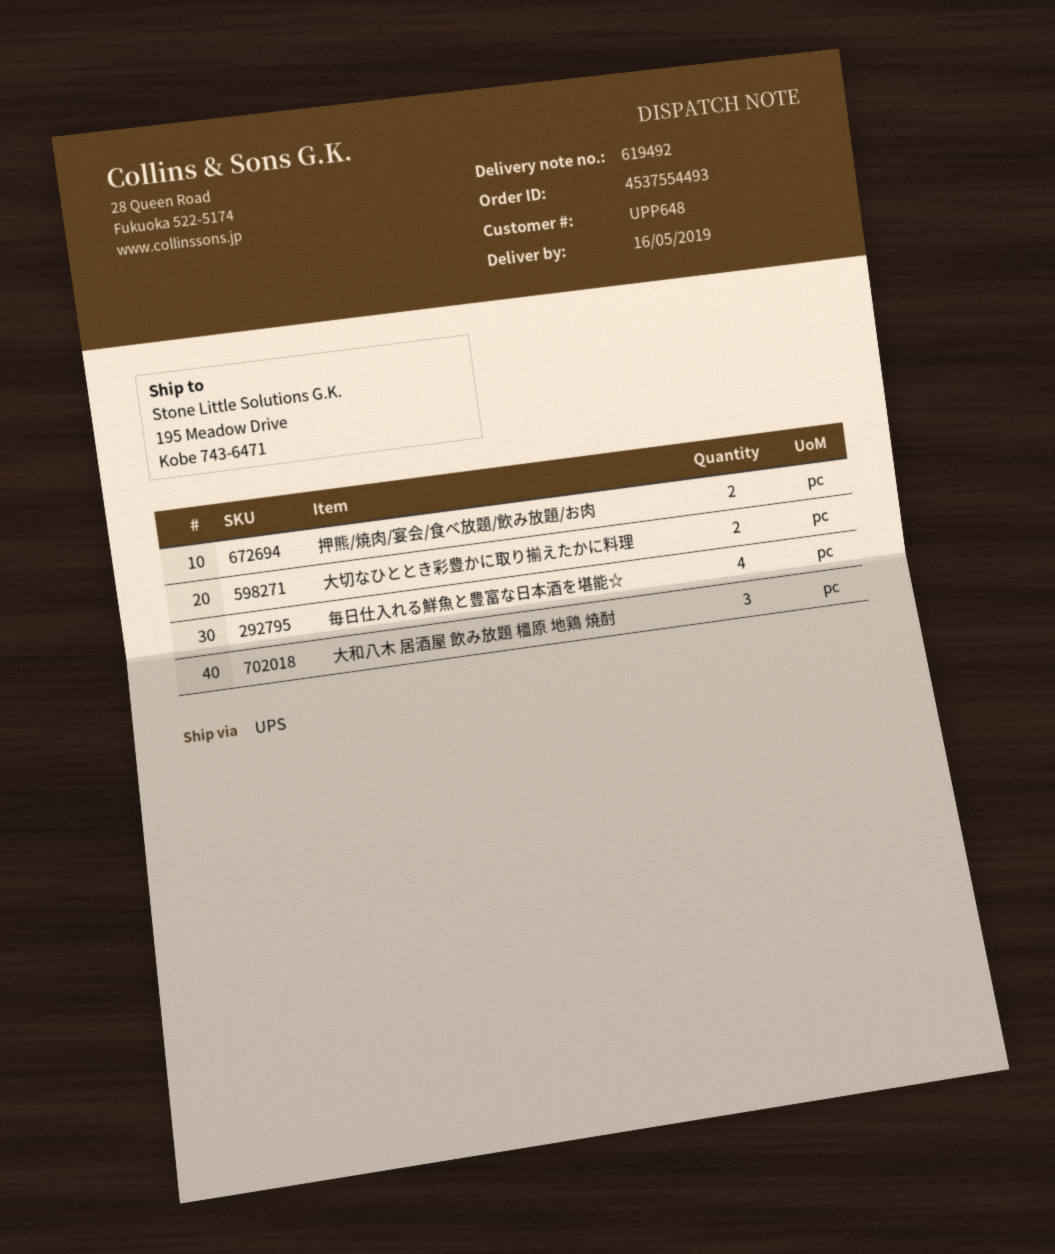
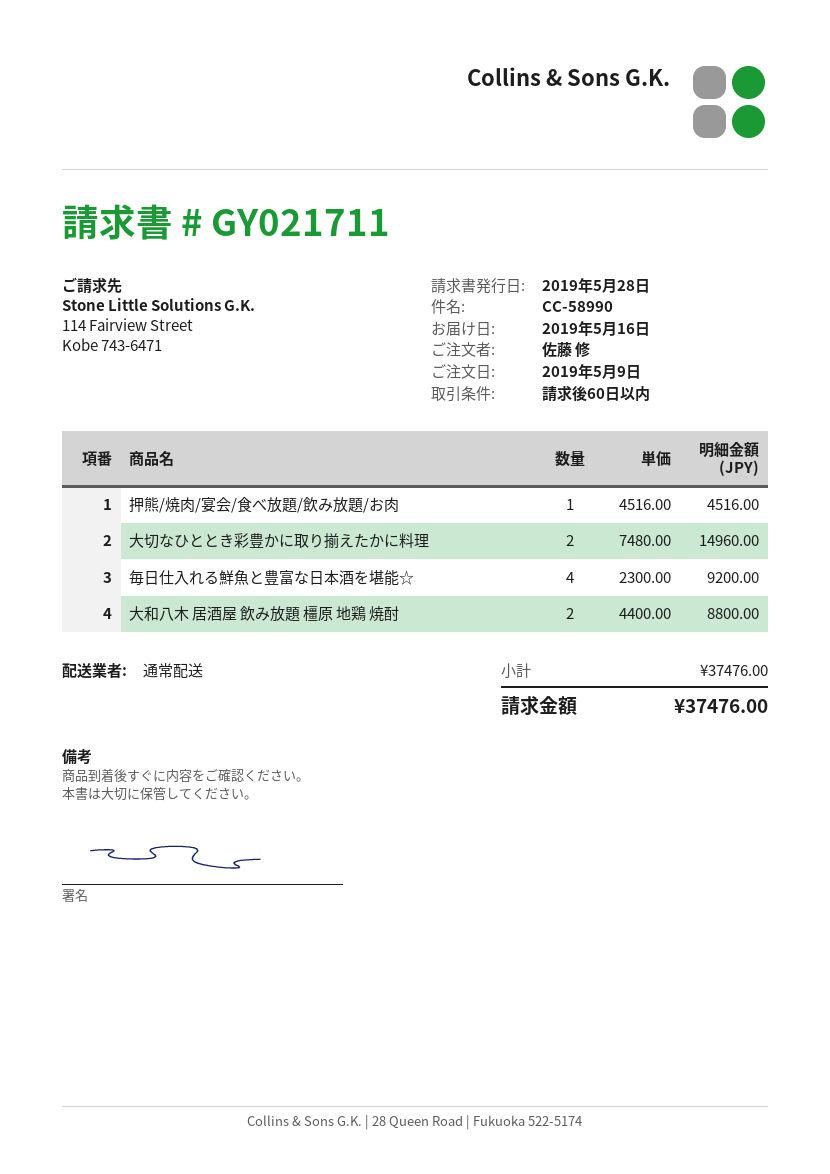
shipping method: UPS -> standard
押熊/焼肉/宴会/食べ放題/飲み放題/お肉: 2 -> 1
大和八木 居酒屋 飲み放題 橿原 地鶏 焼酎: 3 -> 2

